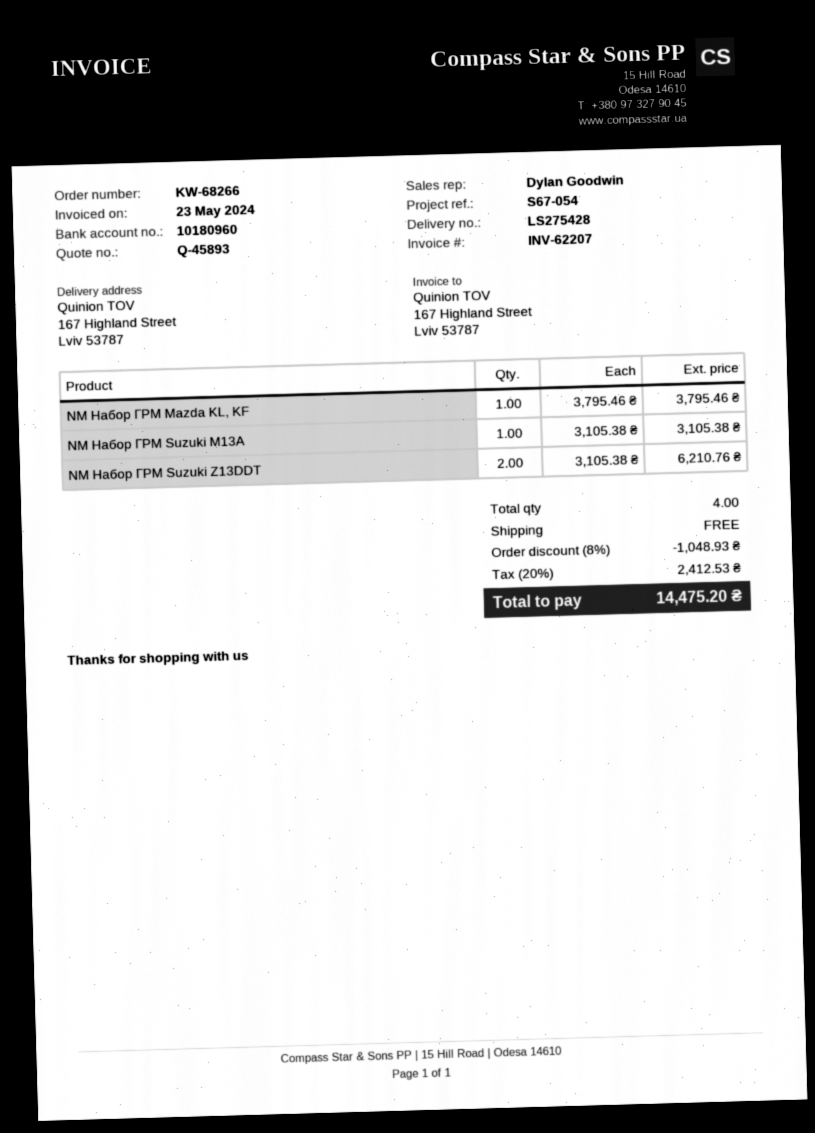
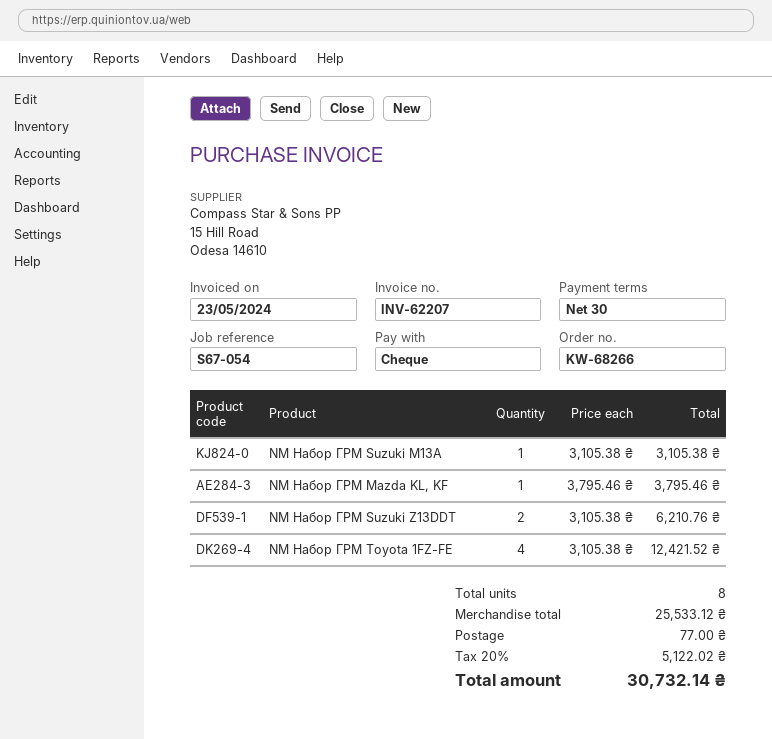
NM Набор ГРМ Toyota 1FZ-FE: none -> 4 x 3105.38 = 12421.52
total quantity: 4 -> 8
discount: 8% = 1048.93 -> none
shipping: 0.00 -> 77.00
tax: 20% = 2412.53 -> 20% = 5122.02
total: 14475.20 -> 30732.14

